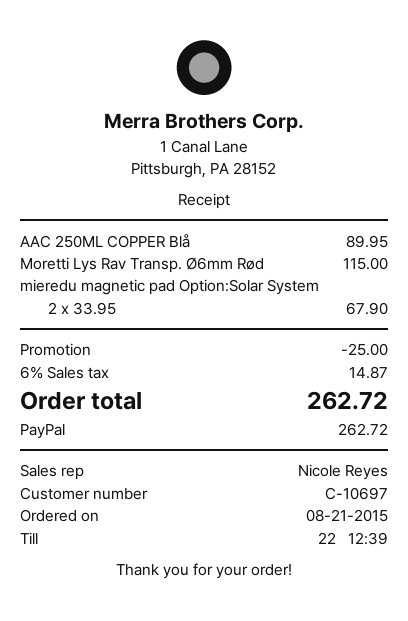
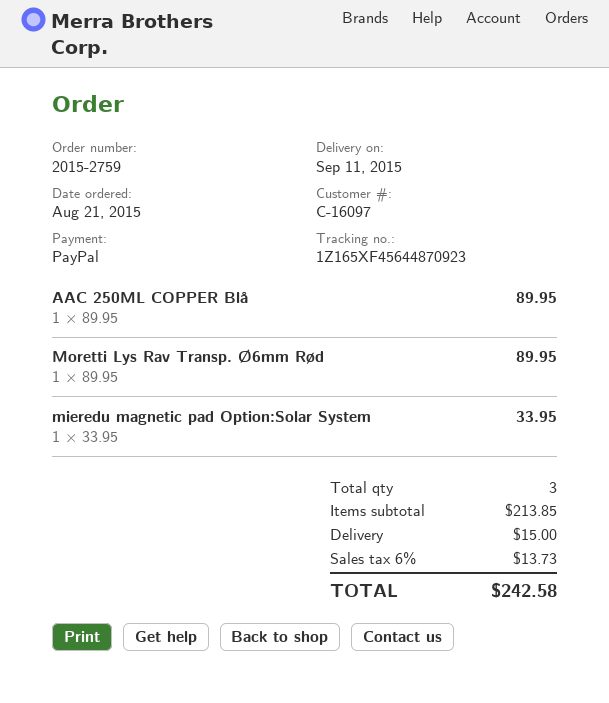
customer number: C-10697 -> C-16097
Moretti Lys Rav Transp. Ø6mm Rød: 1 x 115.00 = 115.00 -> 1 x 89.95 = 89.95
mieredu magnetic pad Option:Solar System: 2 x 33.95 = 67.90 -> 1 x 33.95 = 33.95
discount: 25.00 -> none
shipping: none -> 15.00
tax: 6% = 14.87 -> 6% = 13.73
total: 262.72 -> 242.58

